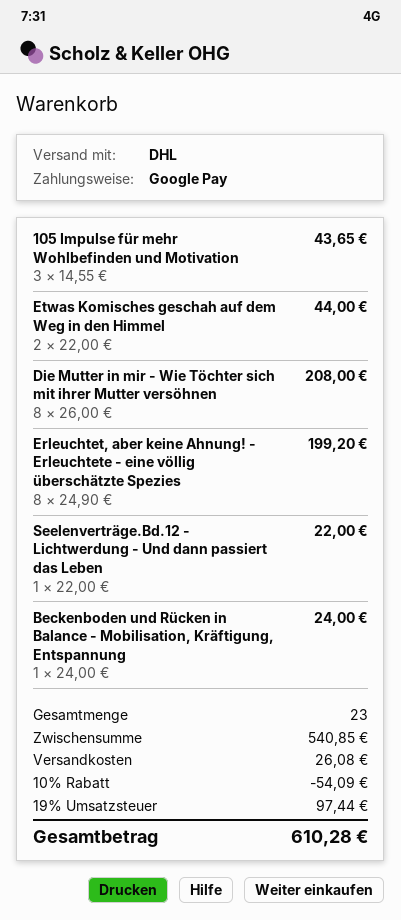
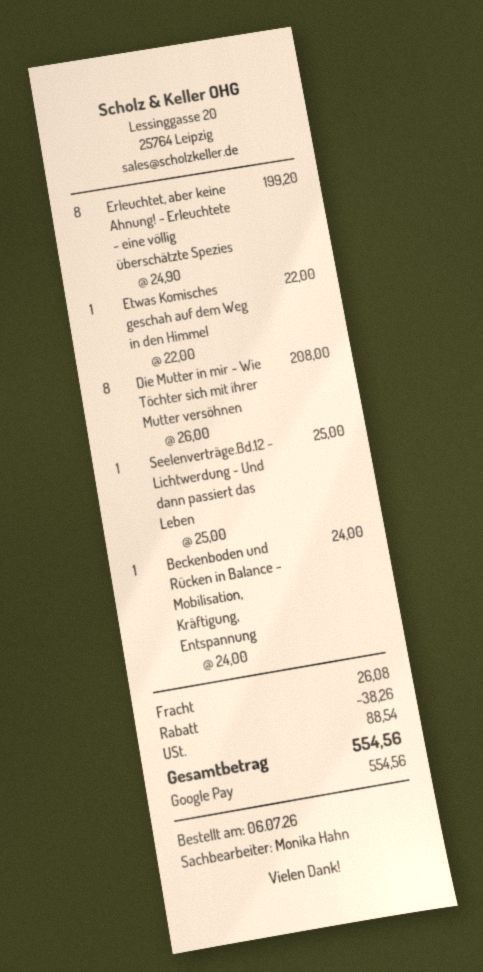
105 Impulse für mehr Wohlbefinden und Motivation: 3 x 14.55 = 43.65 -> none
Etwas Komisches geschah auf dem Weg in den Himmel: 2 x 22.00 = 44.00 -> 1 x 22.00 = 22.00
Seelenverträge.Bd.12 - Lichtwerdung - Und dann passiert das Leben: 1 x 22.00 = 22.00 -> 1 x 25.00 = 25.00
discount: 54.09 -> 38.26
tax: 97.44 -> 88.54
total: 610.28 -> 554.56

